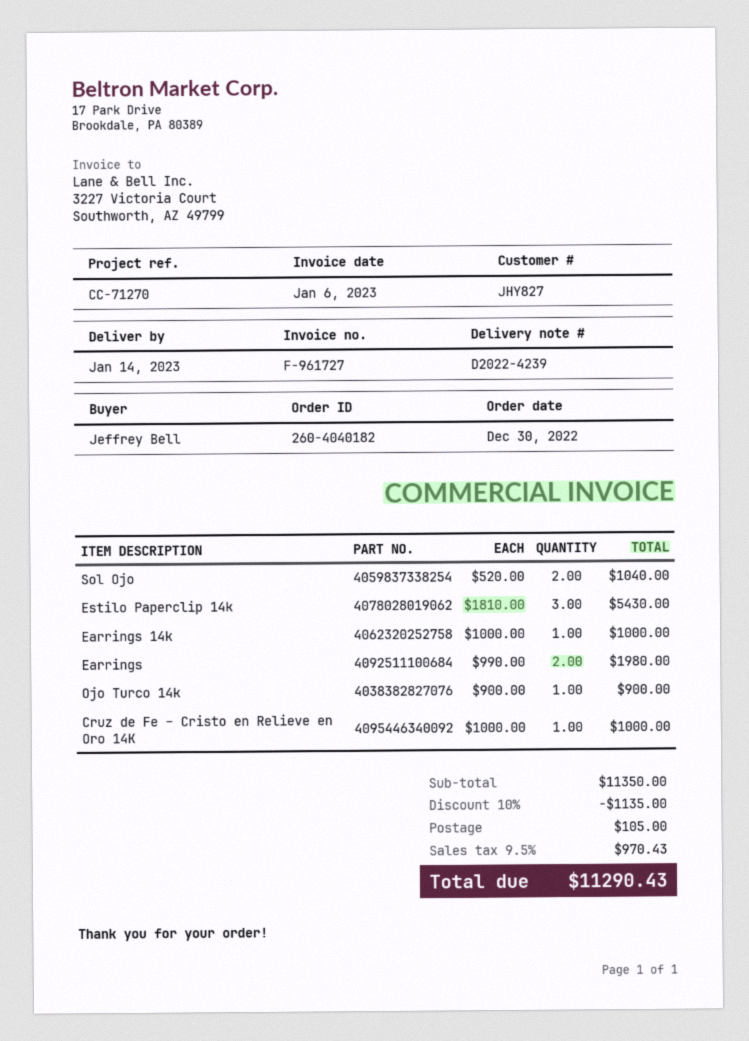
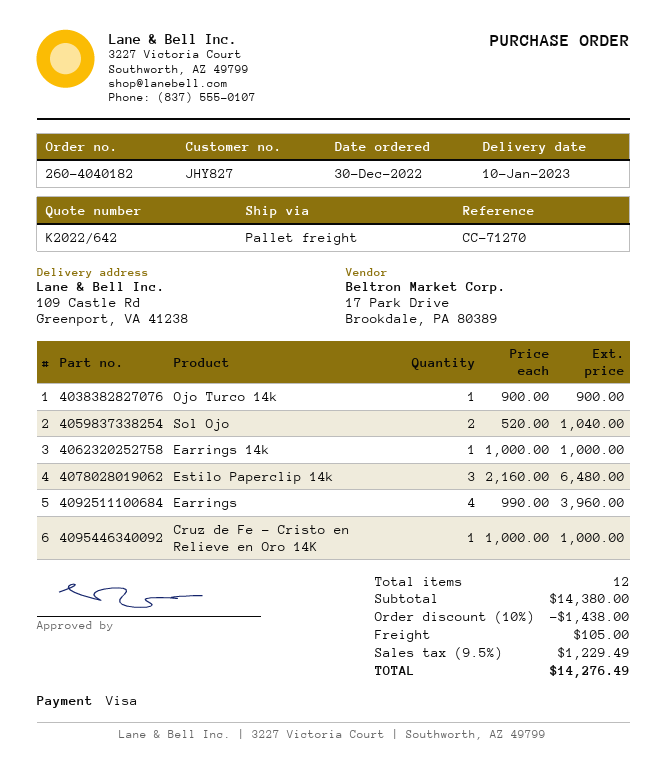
delivery date: 2023-01-14 -> 2023-01-10
Estilo Paperclip 14k: 3 x 1810.00 = 5430.00 -> 3 x 2160.00 = 6480.00
Earrings: 2 x 990.00 = 1980.00 -> 4 x 990.00 = 3960.00
subtotal: 11350.00 -> 14380.00
discount: 10% = 1135.00 -> 10% = 1438.00
tax: 9.5% = 970.43 -> 9.5% = 1229.49
total: 11290.43 -> 14276.49

